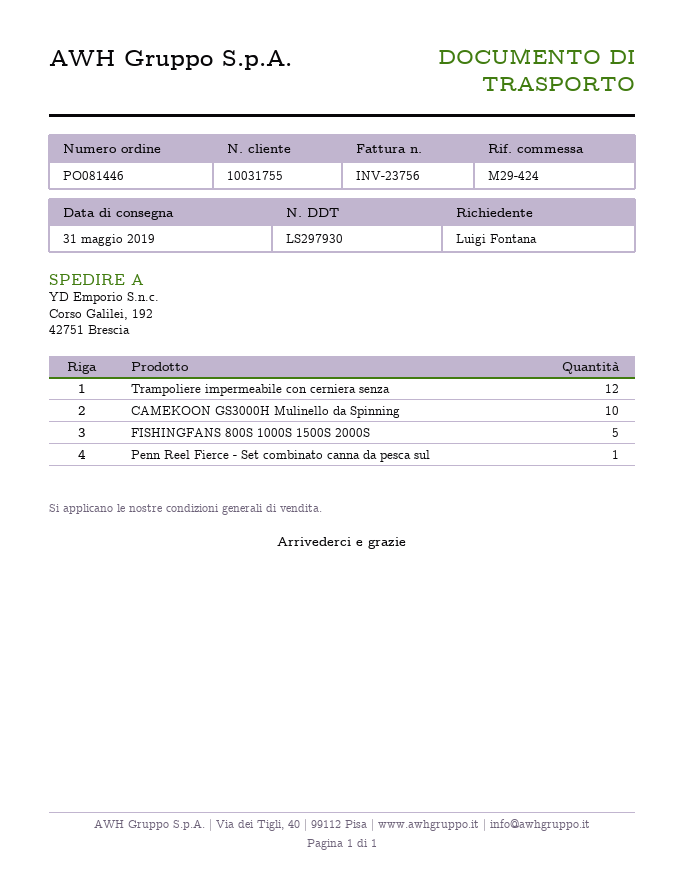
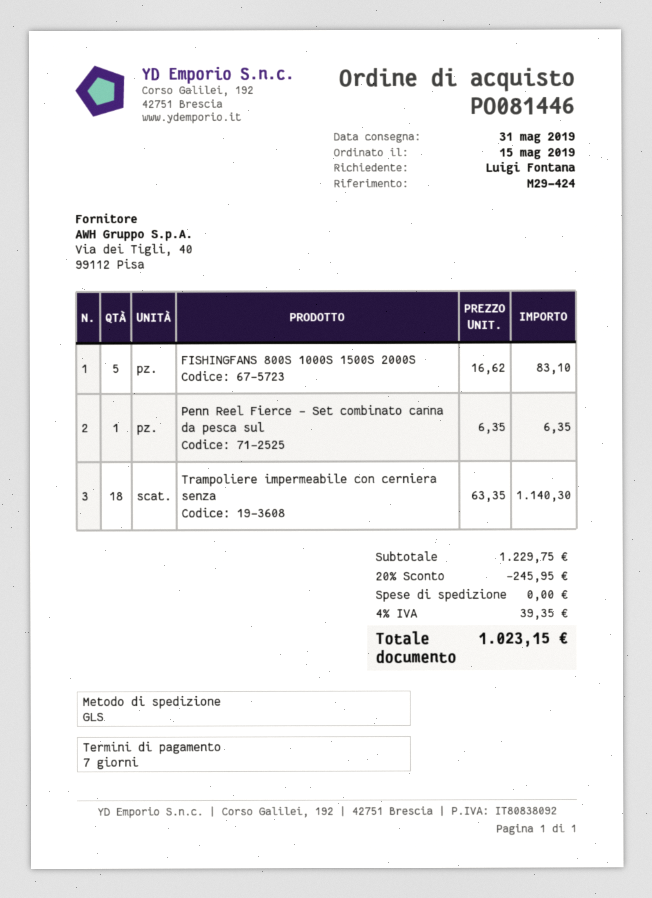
Trampoliere impermeabile con cerniera senza: 12 -> 18
CAMEKOON GS3000H Mulinello da Spinning: 10 -> none

